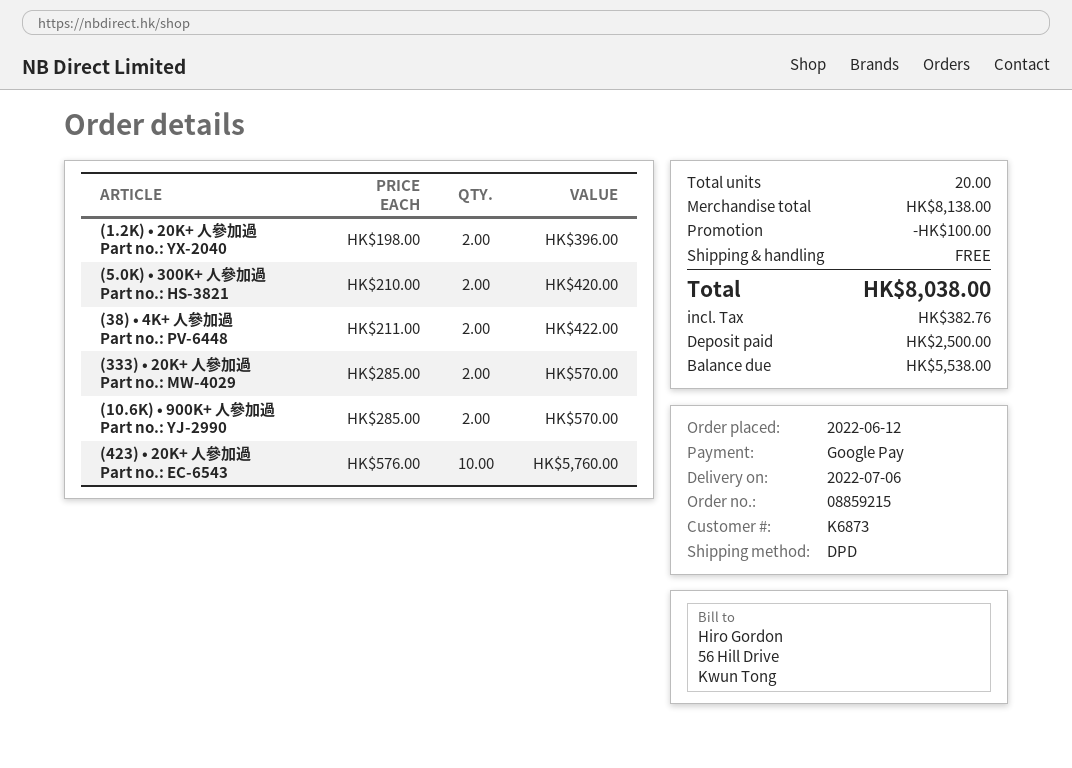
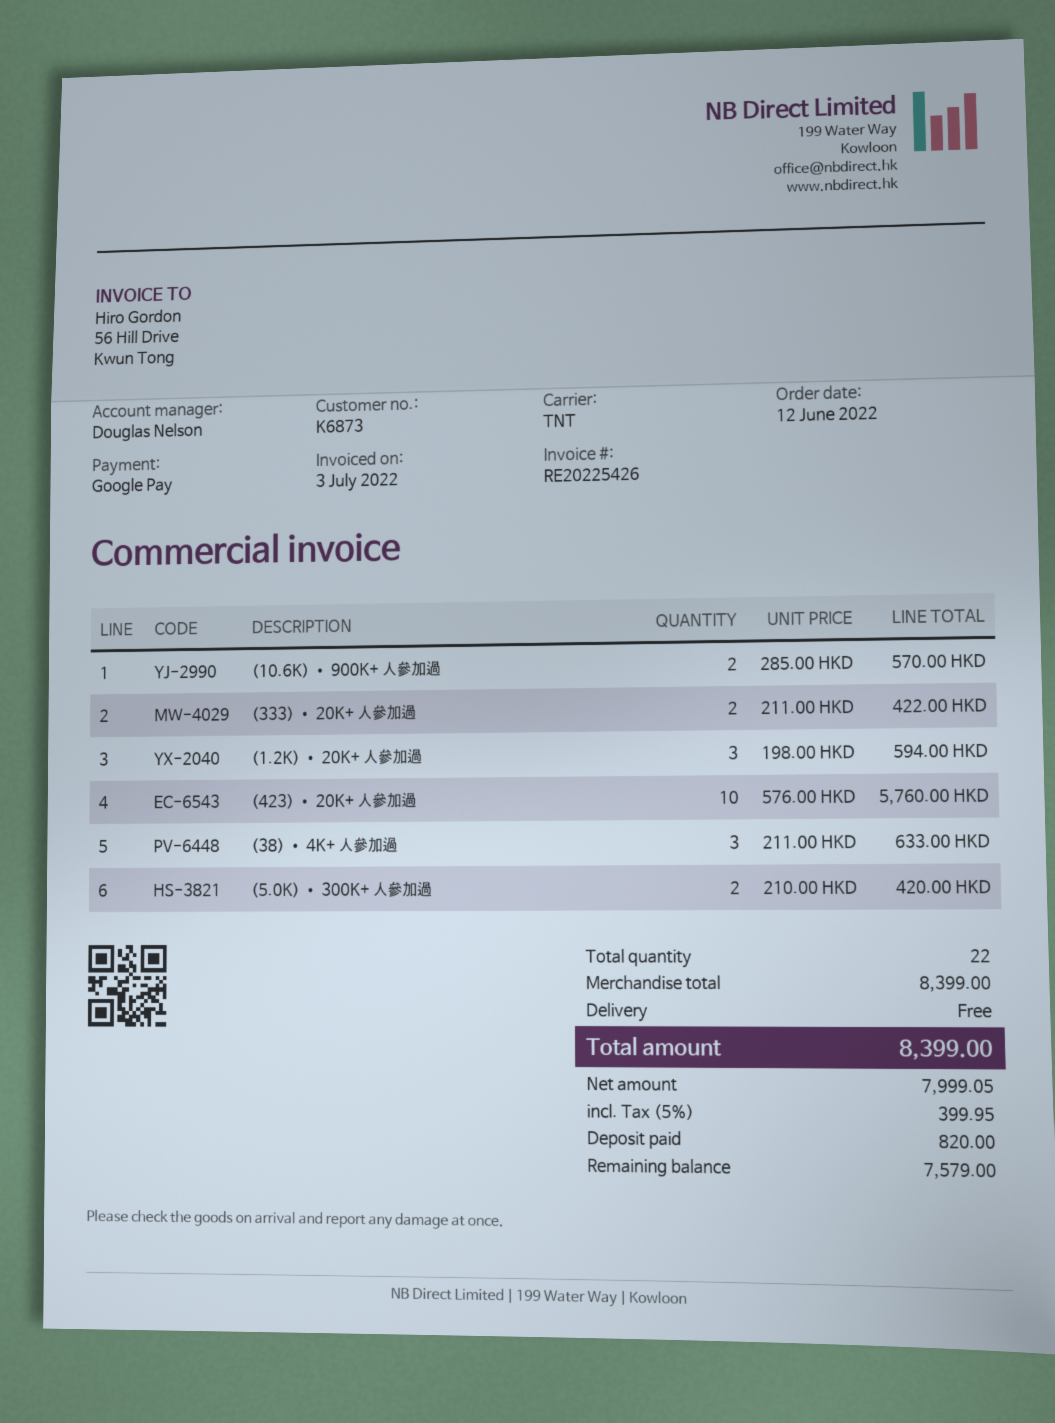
shipping method: DPD -> TNT
(1.2K) • 20K+ 人參加過: 2 x 198.00 = 396.00 -> 3 x 198.00 = 594.00
(38) • 4K+ 人參加過: 2 x 211.00 = 422.00 -> 3 x 211.00 = 633.00
(333) • 20K+ 人參加過: 2 x 285.00 = 570.00 -> 2 x 211.00 = 422.00
total quantity: 20 -> 22
subtotal: 8138.00 -> 8399.00
discount: 100.00 -> none
tax: 382.76 -> 399.95
total: 8038.00 -> 8399.00
deposit: 2500.00 -> 820.00
balance: 5538.00 -> 7579.00

